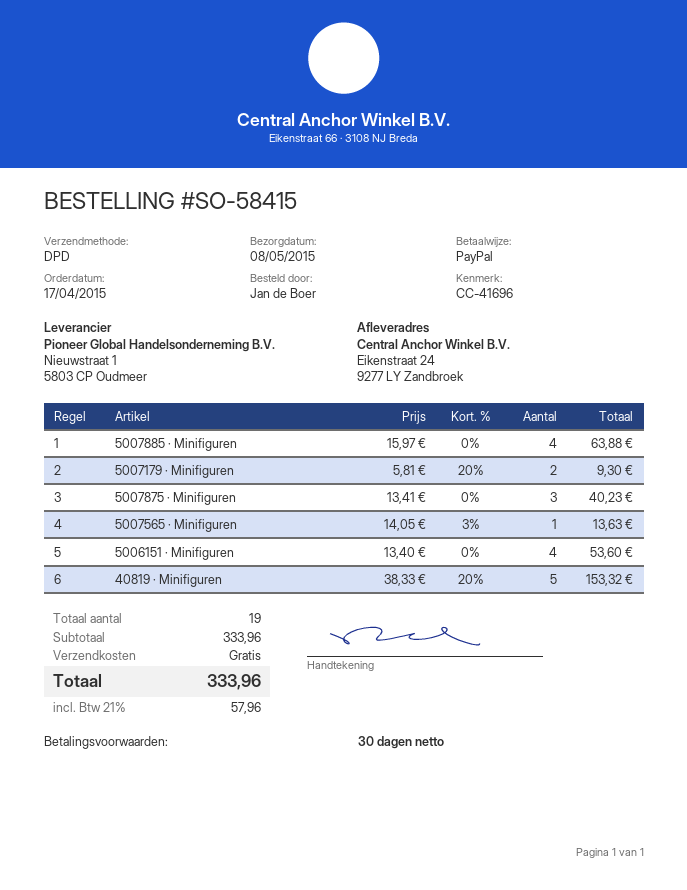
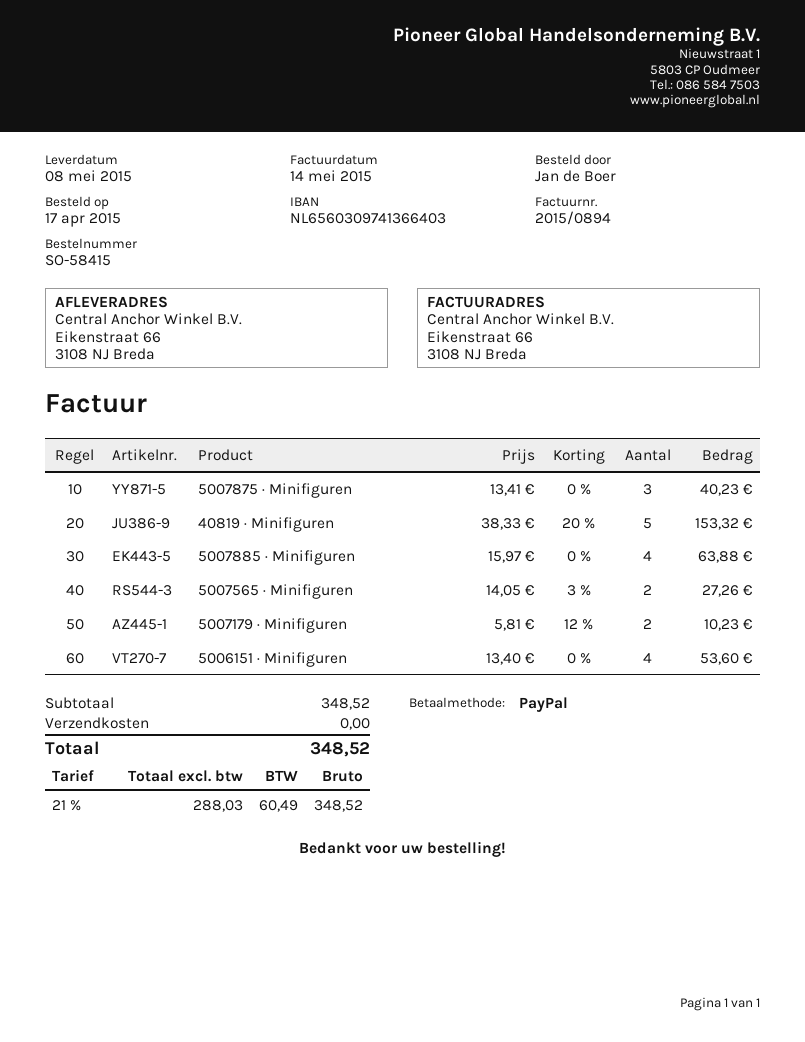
ship to: Eikenstraat 24, 9277 LY Zandbroek -> Eikenstraat 66, 3108 NJ Breda
5007179 · Minifiguren: 2 x 5.81 - 20% = 9.30 -> 2 x 5.81 - 12% = 10.23
5007565 · Minifiguren: 1 x 14.05 - 3% = 13.63 -> 2 x 14.05 - 3% = 27.26
subtotal: 333.96 -> 348.52
tax: 21% = 57.96 -> 21% = 60.49
total: 333.96 -> 348.52

